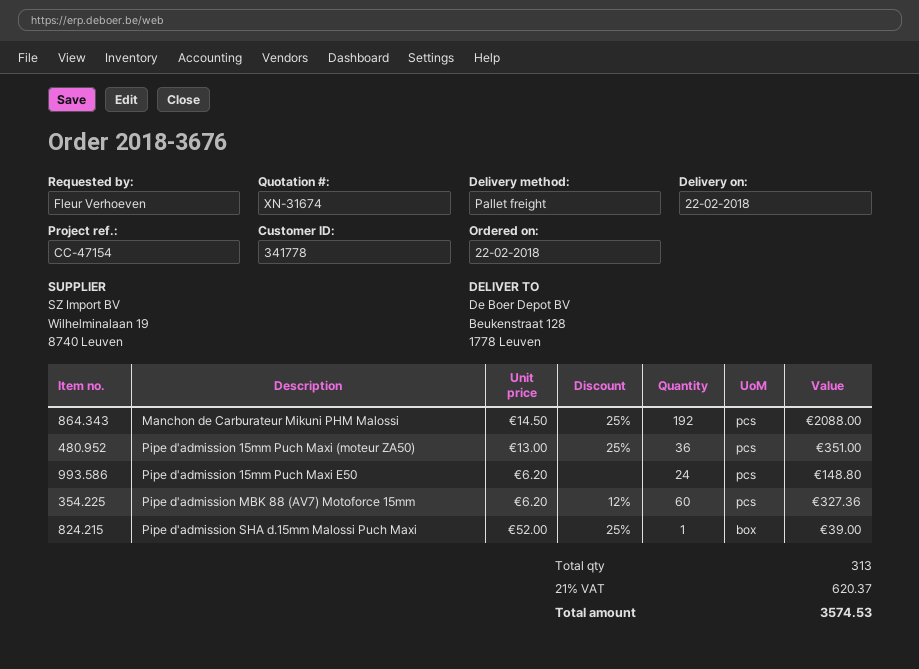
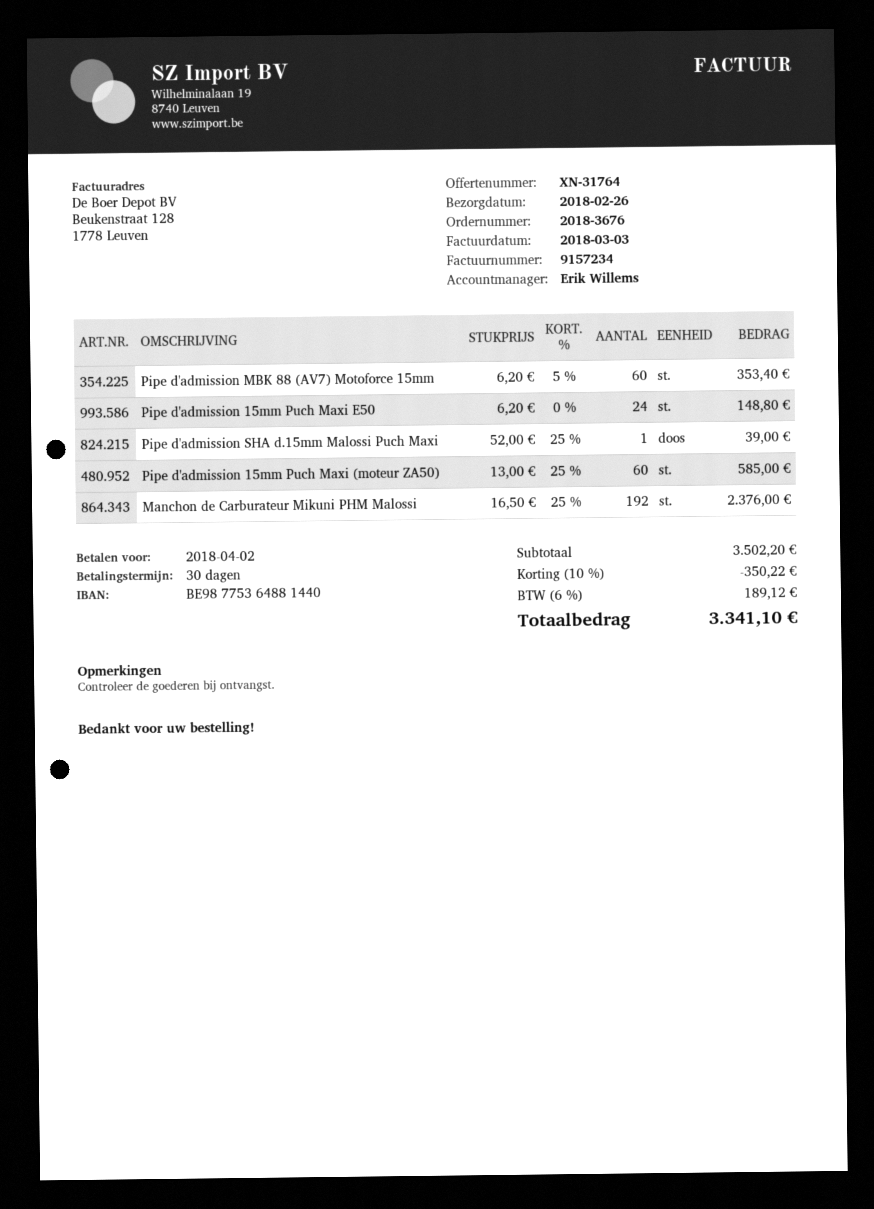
quote number: XN-31674 -> XN-31764
delivery date: 2018-02-22 -> 2018-02-26
Manchon de Carburateur Mikuni PHM Malossi: 192 x 14.50 - 25% = 2088.00 -> 192 x 16.50 - 25% = 2376.00
Pipe d'admission 15mm Puch Maxi (moteur ZA50): 36 x 13.00 - 25% = 351.00 -> 60 x 13.00 - 25% = 585.00
Pipe d'admission MBK 88 (AV7) Motoforce 15mm: 60 x 6.20 - 12% = 327.36 -> 60 x 6.20 - 5% = 353.40
discount: none -> 10% = 350.22
tax: 21% = 620.37 -> 6% = 189.12
total: 3574.53 -> 3341.10

